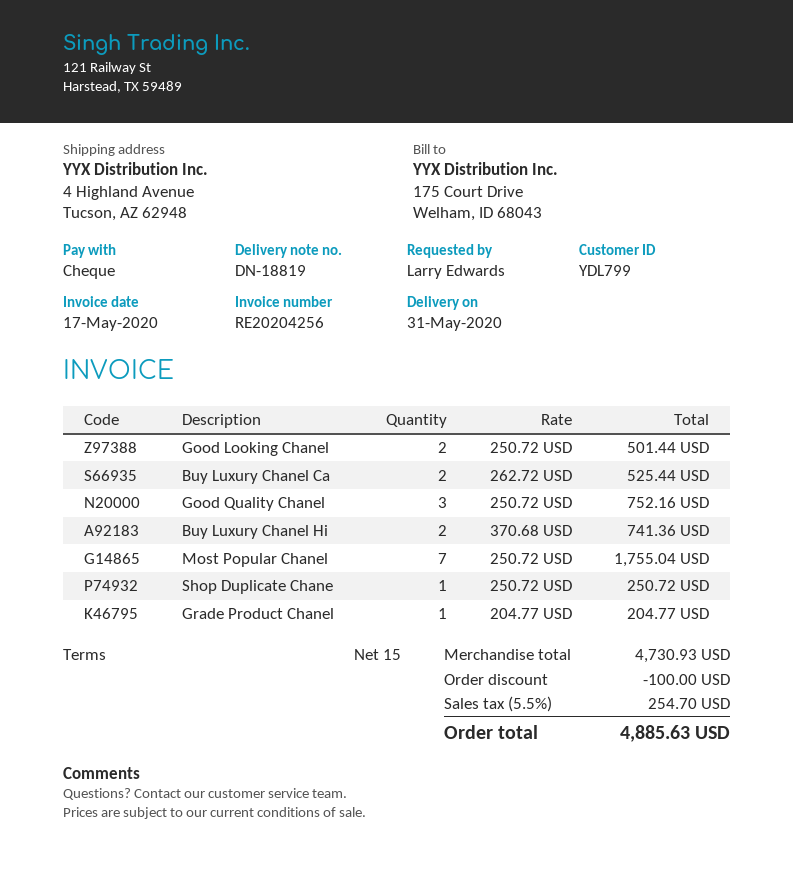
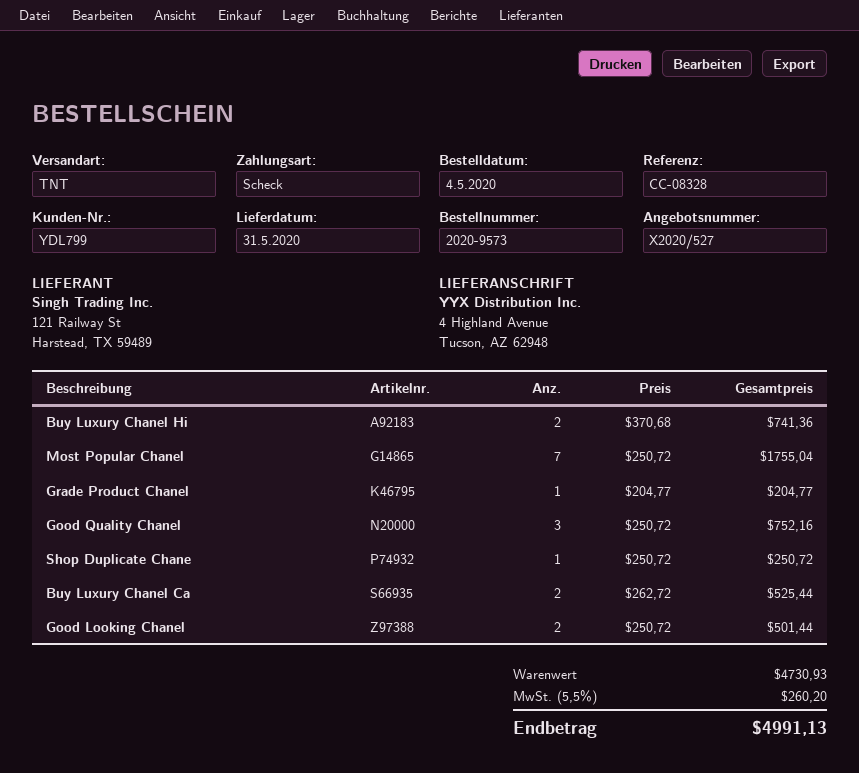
discount: 100.00 -> none
tax: 5.5% = 254.70 -> 5.5% = 260.20
total: 4885.63 -> 4991.13

